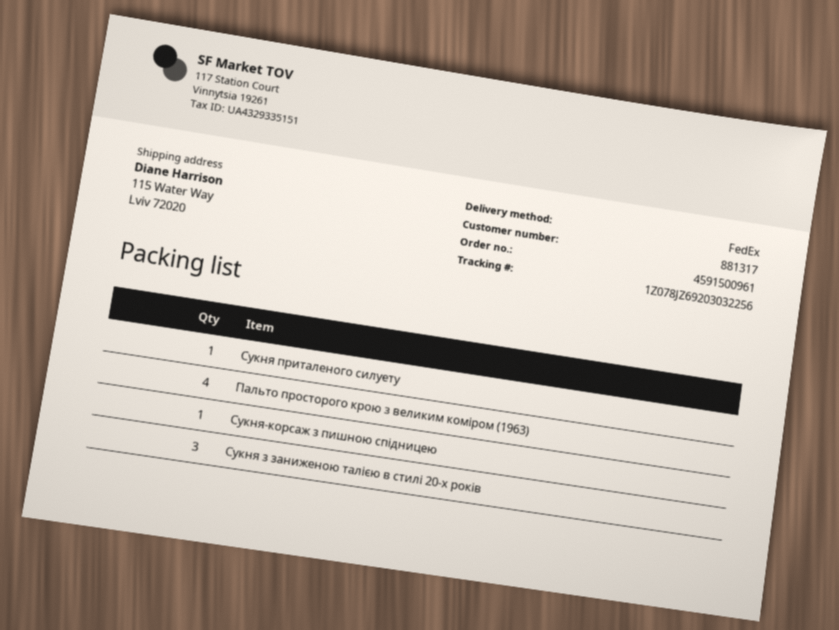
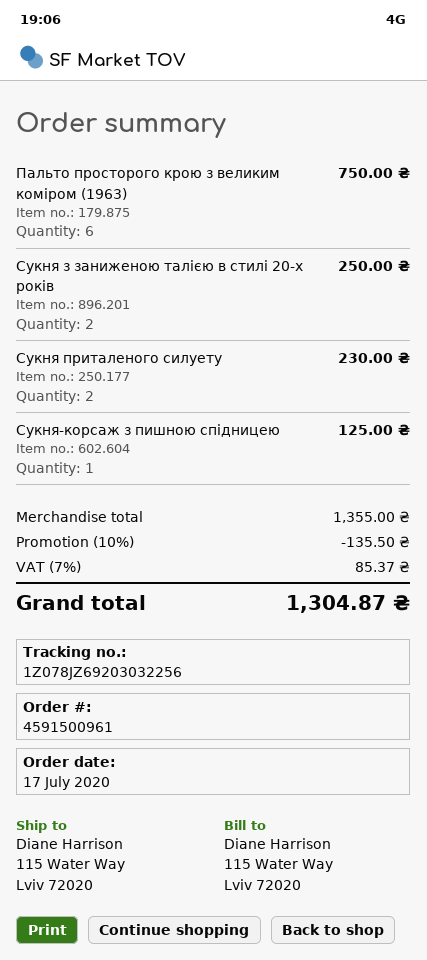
Сукня приталеного силуету: 1 -> 2
Пальто просторого крою з великим коміром (1963): 4 -> 6
Сукня з заниженою талією в стилі 20-х років: 3 -> 2

